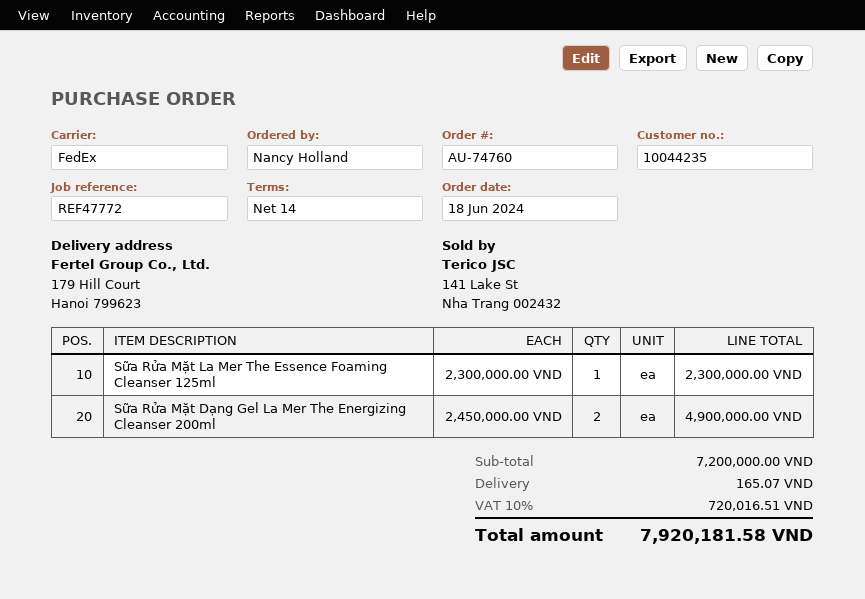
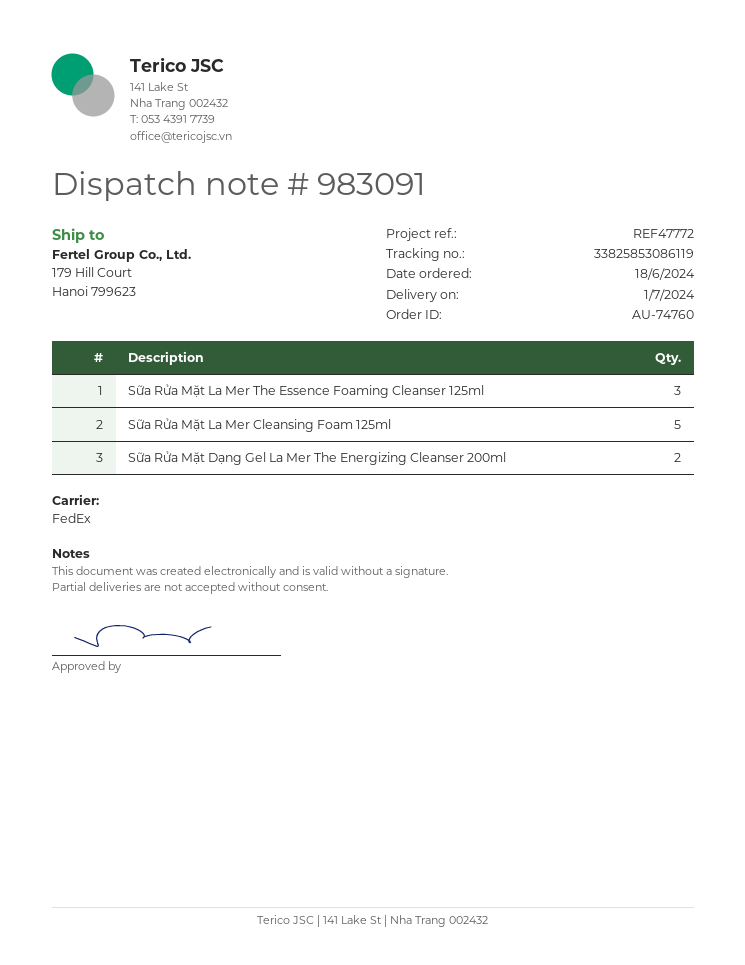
Sữa Rửa Mặt La Mer The Essence Foaming Cleanser 125ml: 1 -> 3
Sữa Rửa Mặt La Mer Cleansing Foam 125ml: none -> 5

